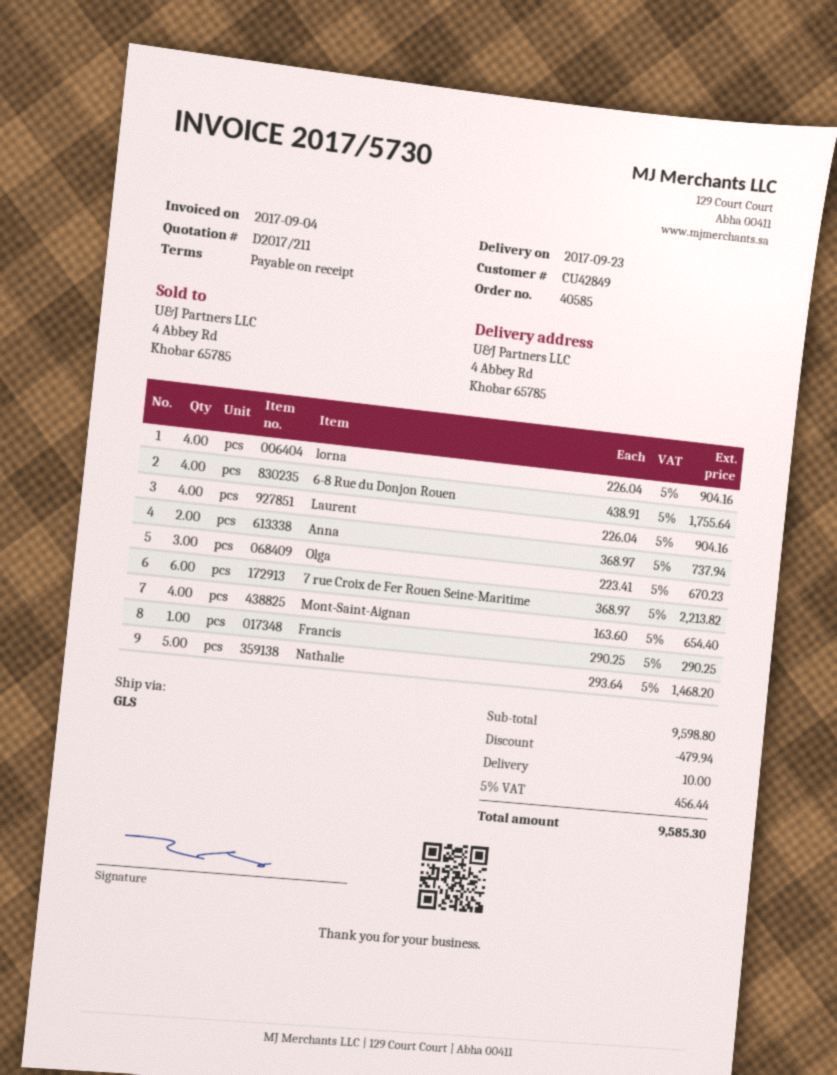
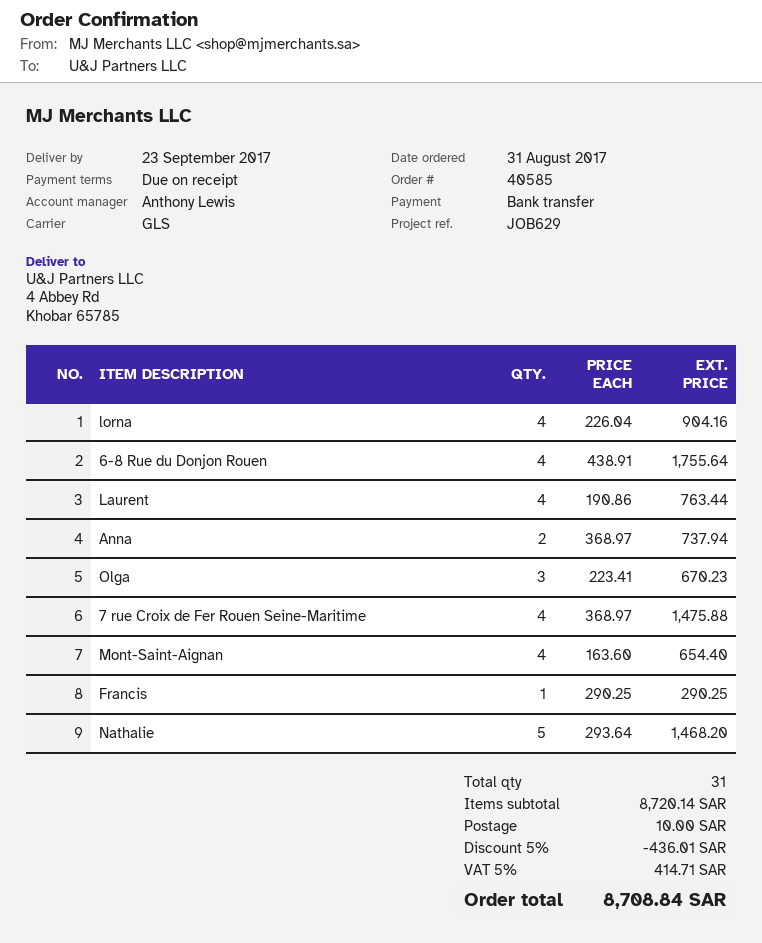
Laurent: 4 x 226.04 = 904.16 -> 4 x 190.86 = 763.44
7 rue Croix de Fer Rouen Seine-Maritime: 6 x 368.97 = 2213.82 -> 4 x 368.97 = 1475.88
subtotal: 9598.80 -> 8720.14
discount: 479.94 -> 436.01
tax: 5% = 456.44 -> 5% = 414.71
total: 9585.30 -> 8708.84

